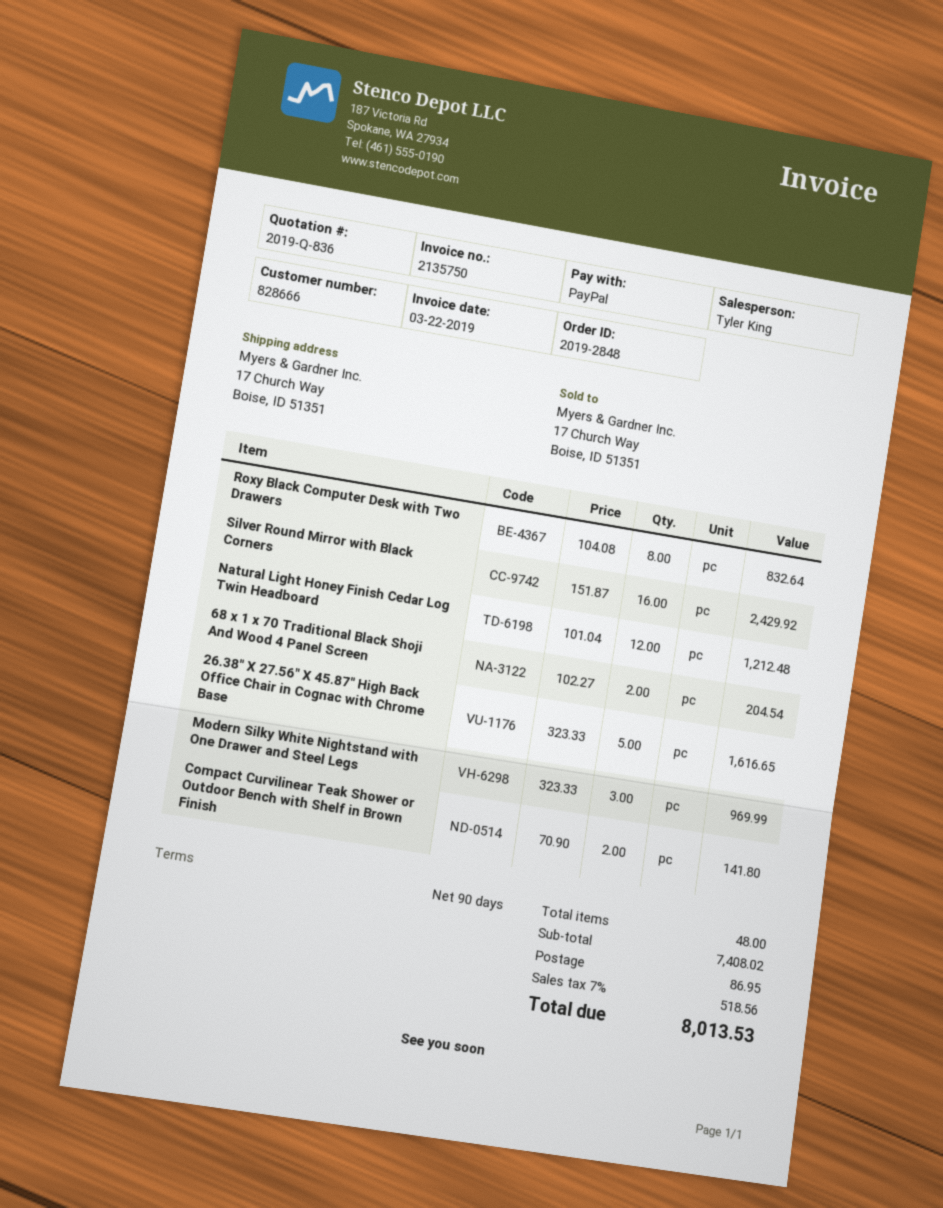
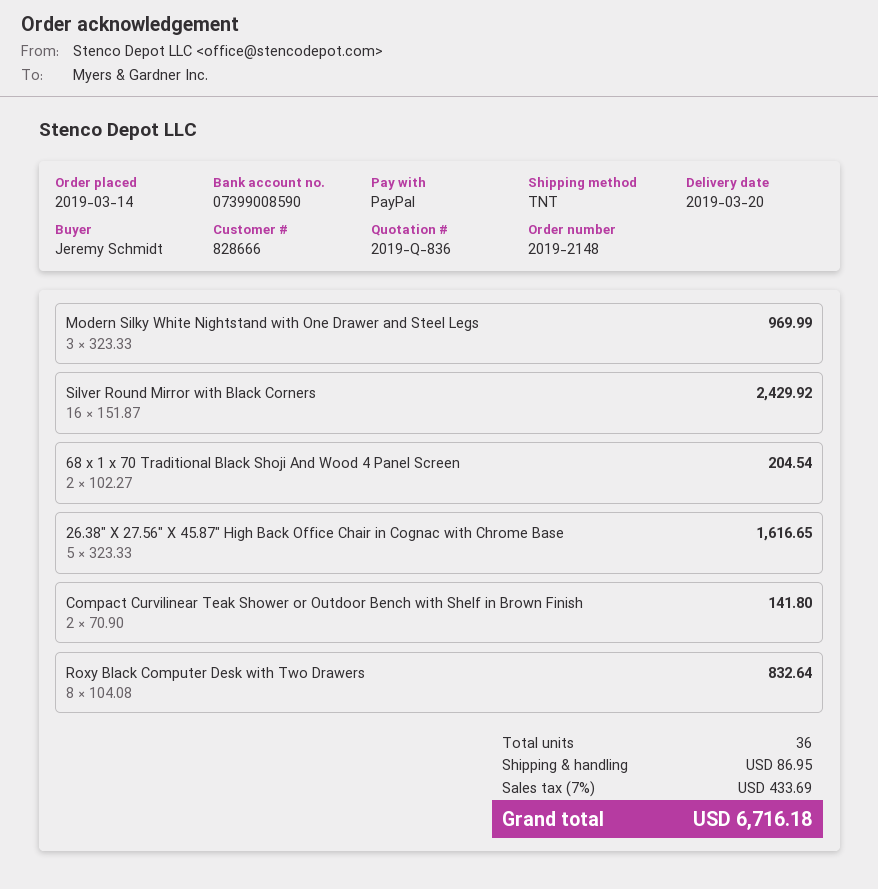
order number: 2019-2848 -> 2019-2148
Natural Light Honey Finish Cedar Log Twin Headboard: 12 x 101.04 = 1212.48 -> none
total quantity: 48 -> 36
tax: 7% = 518.56 -> 7% = 433.69
total: 8013.53 -> 6716.18

